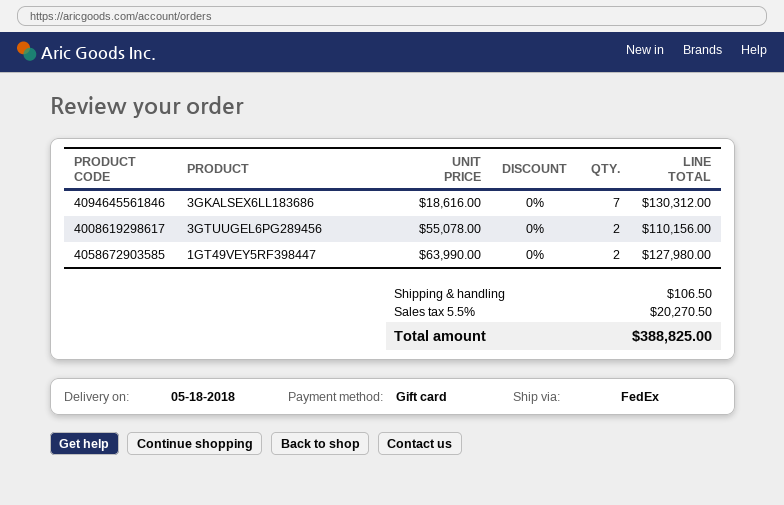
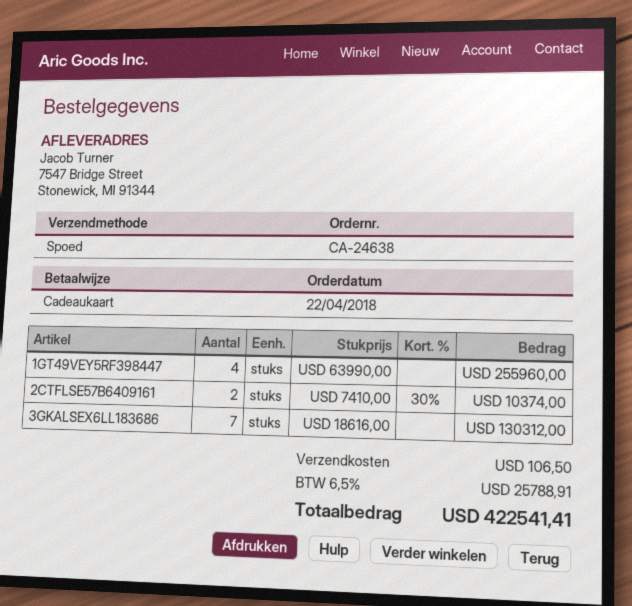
shipping method: FedEx -> express
3GTUUGEL6PG289456: 2 x 55078.00 = 110156.00 -> none
1GT49VEY5RF398447: 2 x 63990.00 = 127980.00 -> 4 x 63990.00 = 255960.00
2CTFLSE57B6409161: none -> 2 x 7410.00 - 30% = 10374.00
tax: 5.5% = 20270.50 -> 6.5% = 25788.91
total: 388825.00 -> 422541.41

